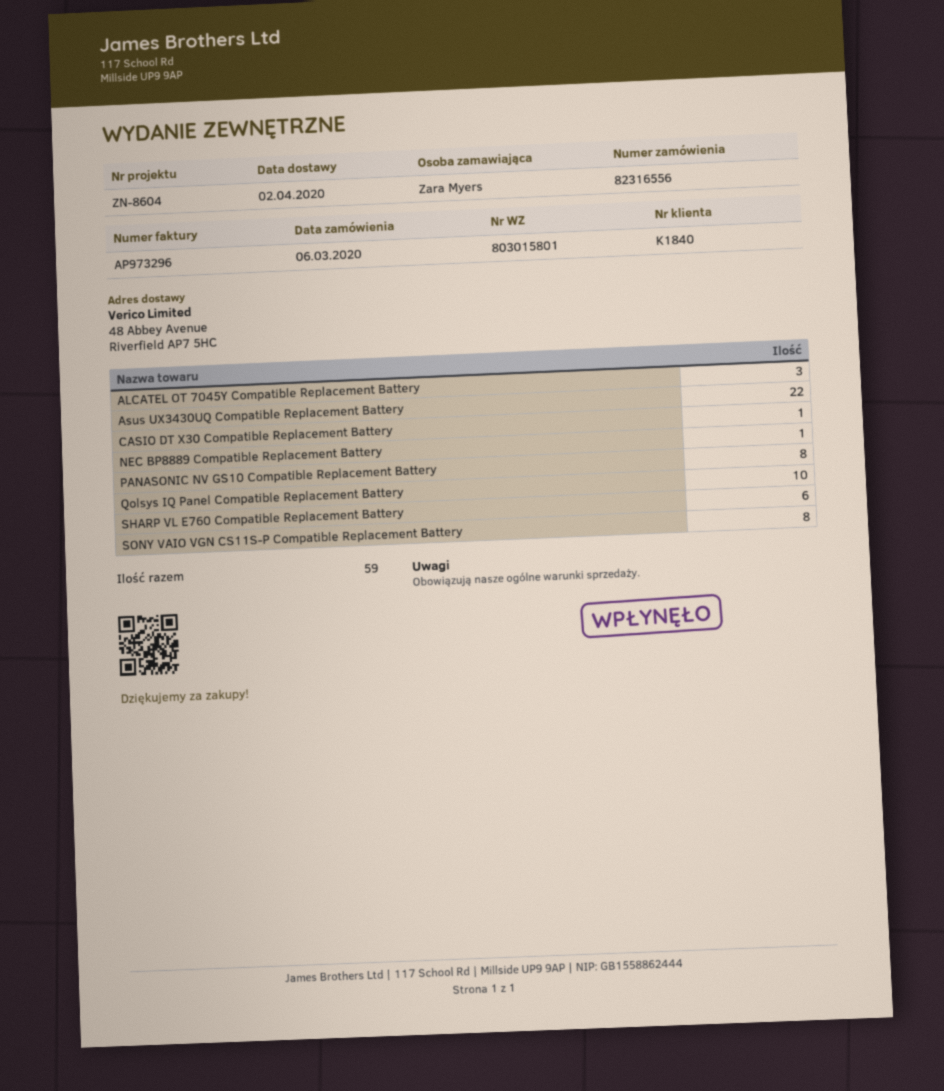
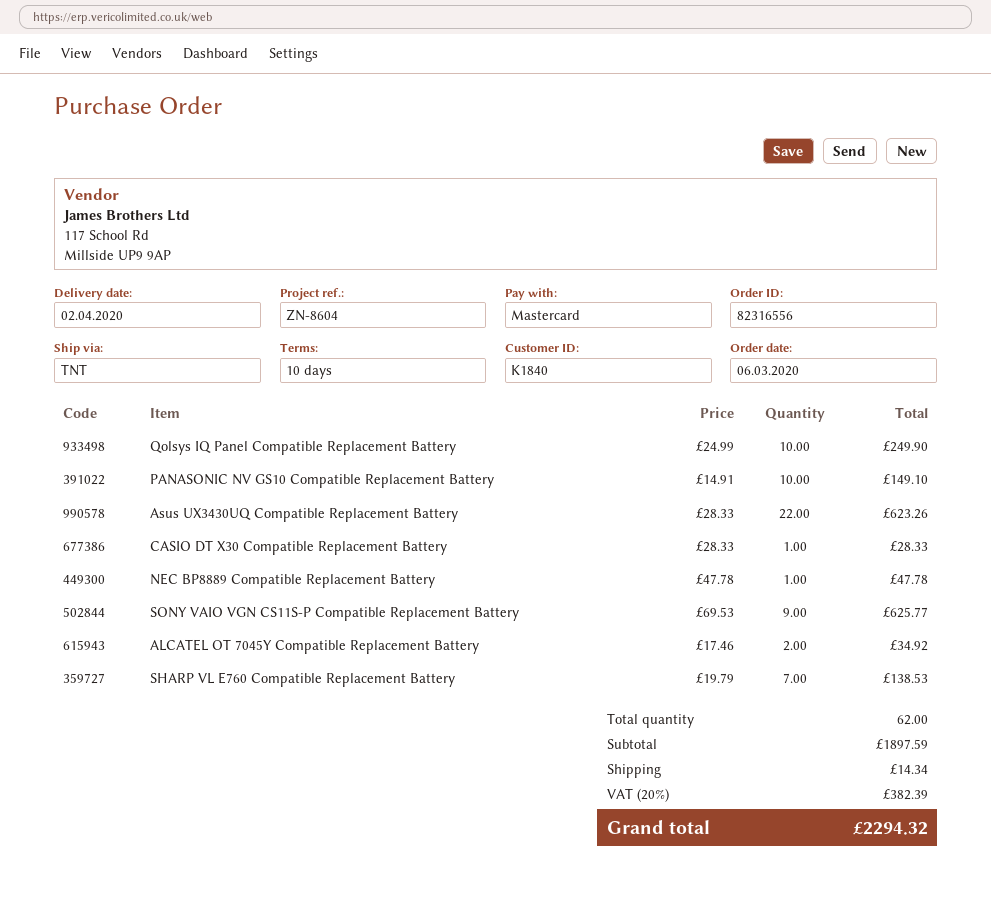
ALCATEL OT 7045Y Compatible Replacement Battery: 3 -> 2
PANASONIC NV GS10 Compatible Replacement Battery: 8 -> 10
SHARP VL E760 Compatible Replacement Battery: 6 -> 7
SONY VAIO VGN CS11S-P Compatible Replacement Battery: 8 -> 9
total quantity: 59 -> 62

